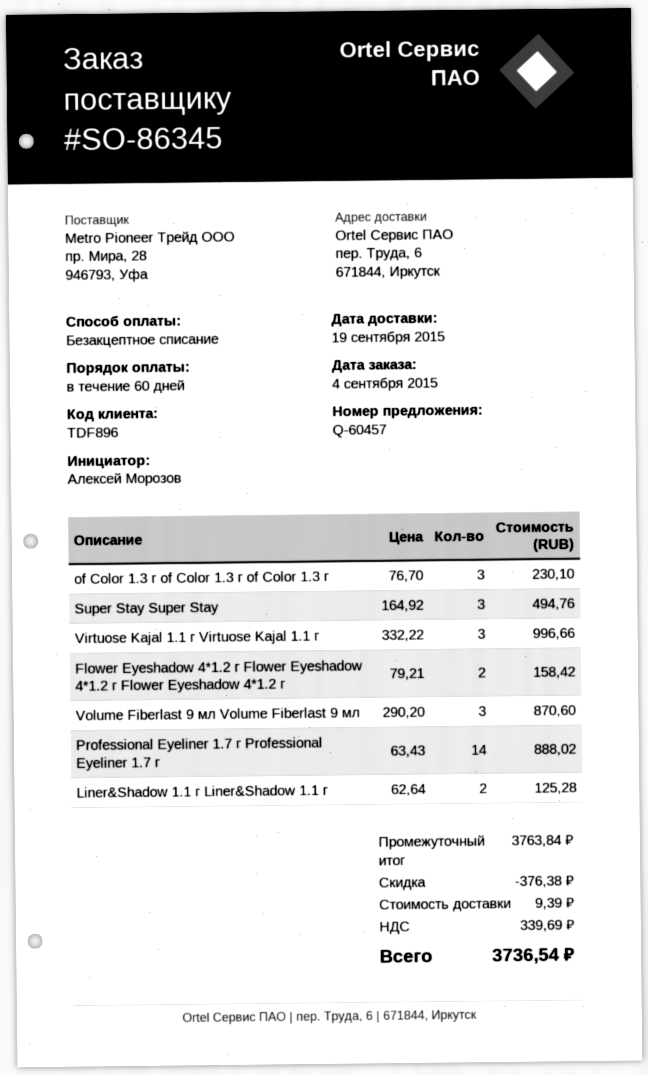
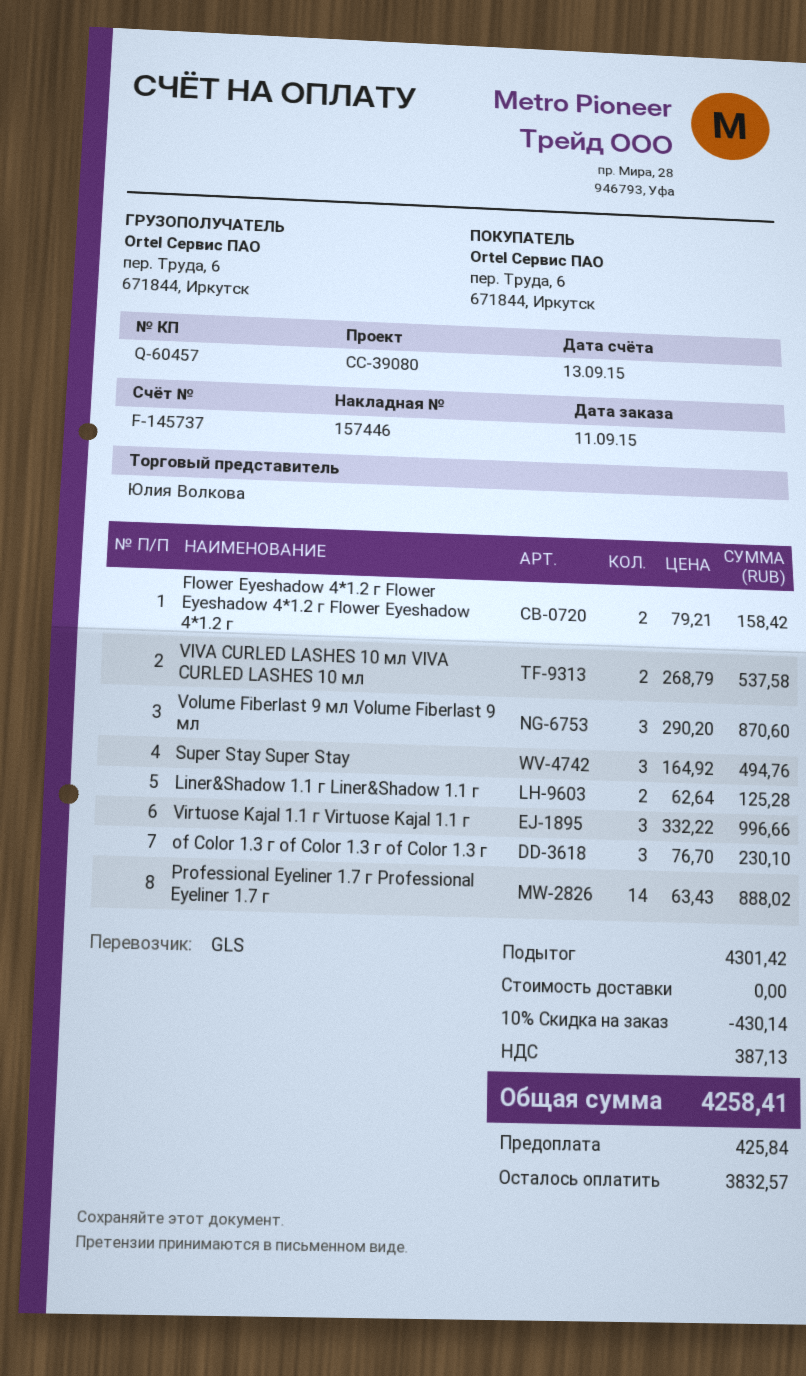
order date: 2015-09-04 -> 2015-09-11
VIVA CURLED LASHES 10 мл VIVA CURLED LASHES 10 мл: none -> 2 x 268.79 = 537.58
subtotal: 3763.84 -> 4301.42
discount: 376.38 -> 430.14
shipping: 9.39 -> 0.00
tax: 339.69 -> 387.13
total: 3736.54 -> 4258.41

